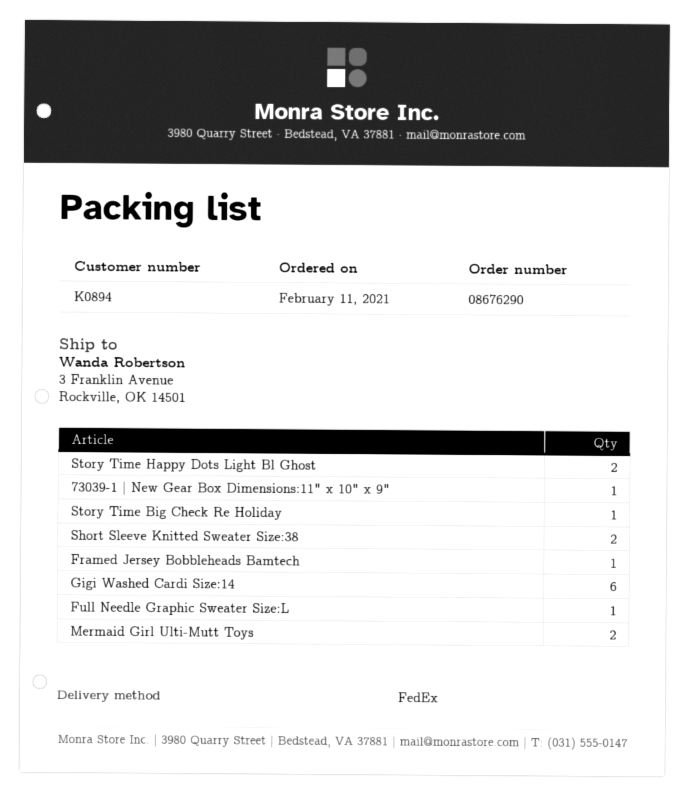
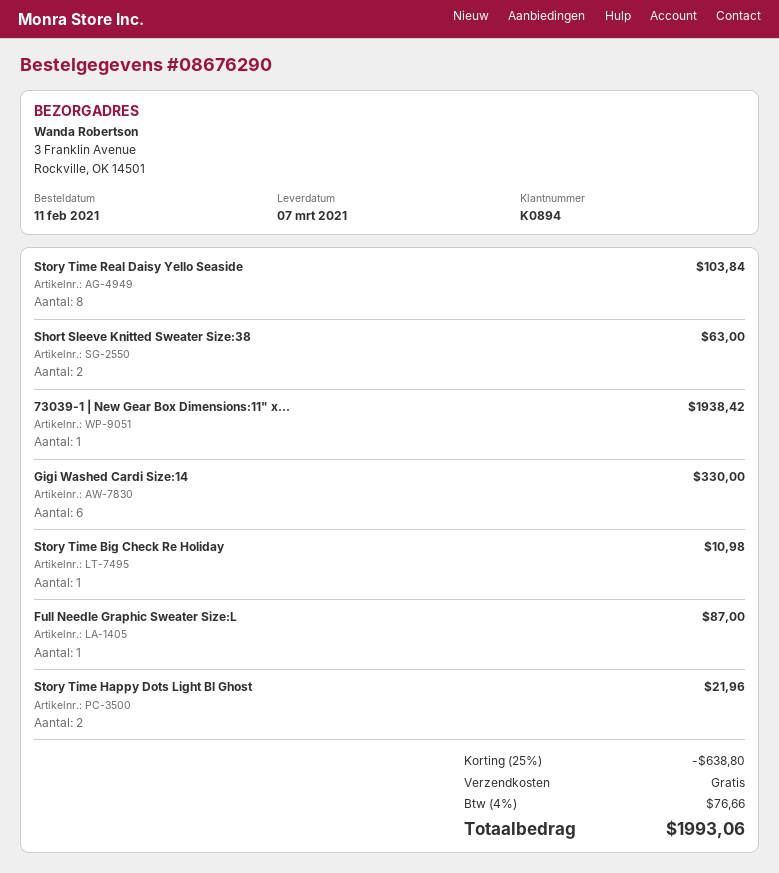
Framed Jersey Bobbleheads Bamtech: 1 -> none
Mermaid Girl Ulti-Mutt Toys: 2 -> none
Story Time Real Daisy Yello Seaside: none -> 8

